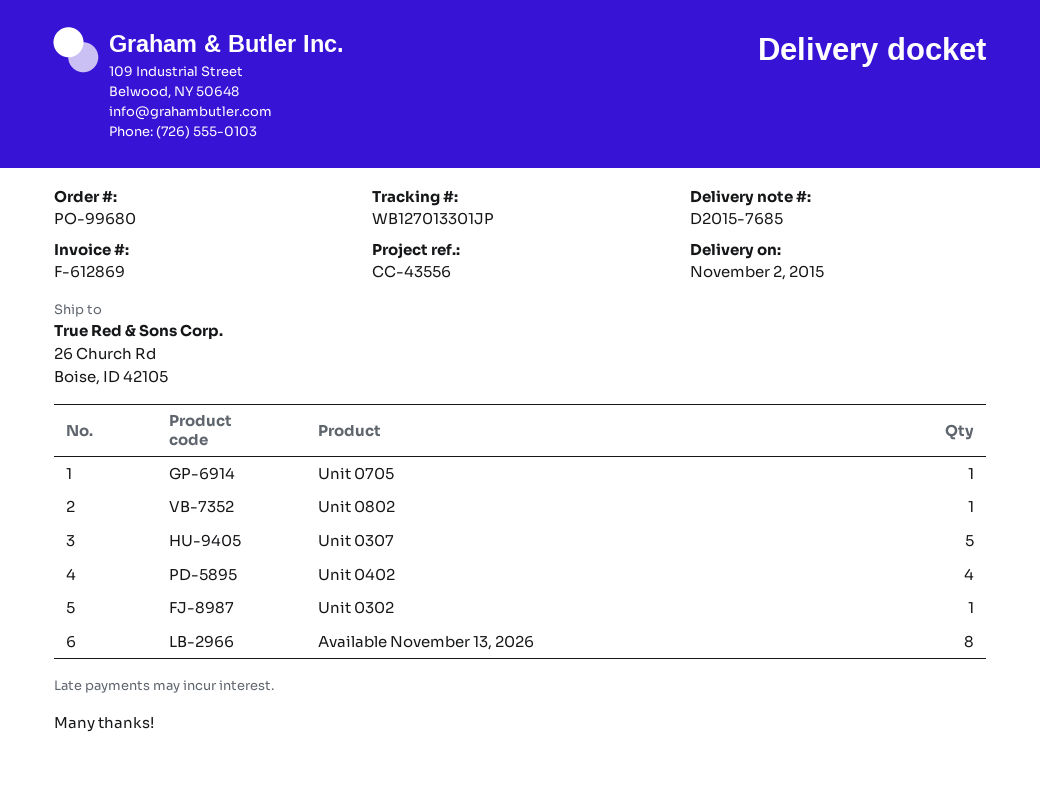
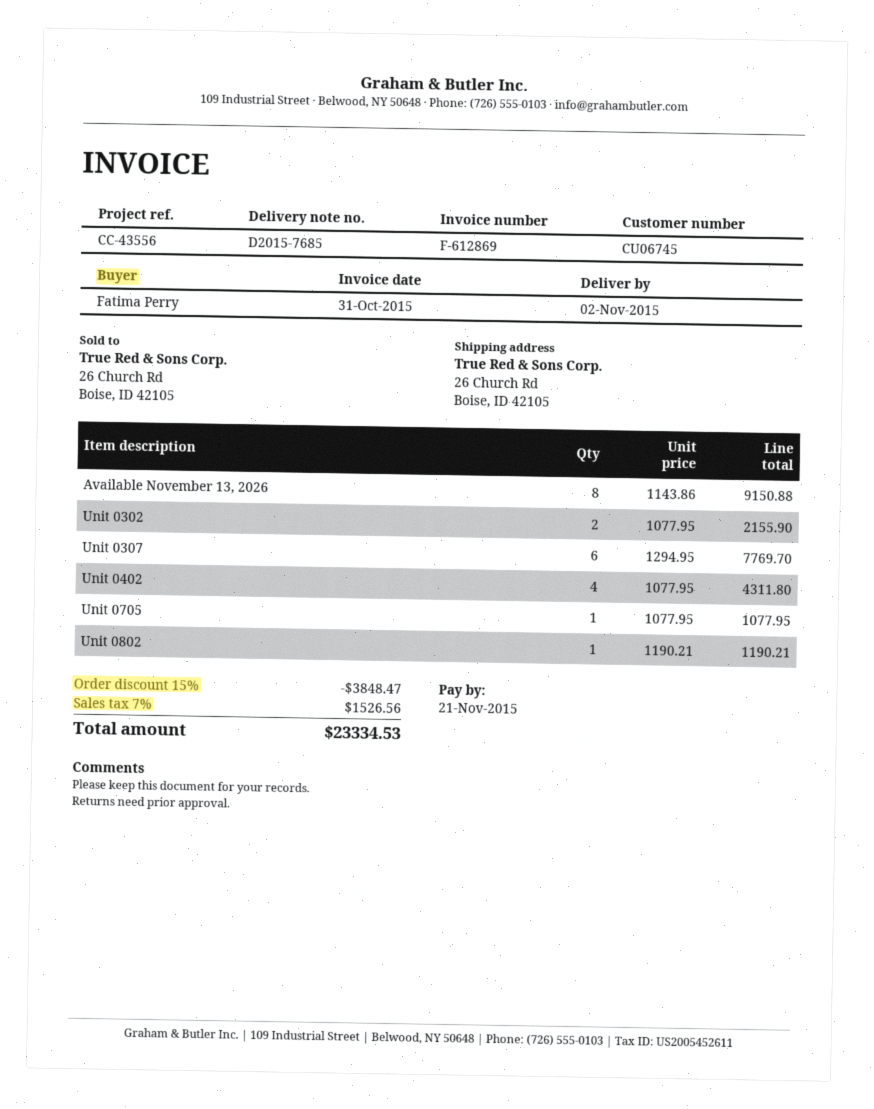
Unit 0307: 5 -> 6
Unit 0302: 1 -> 2

